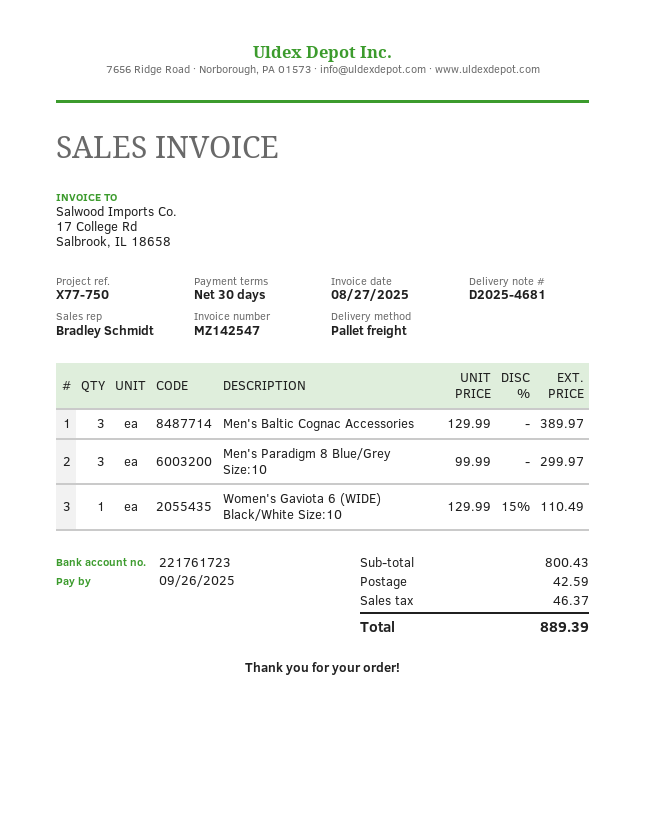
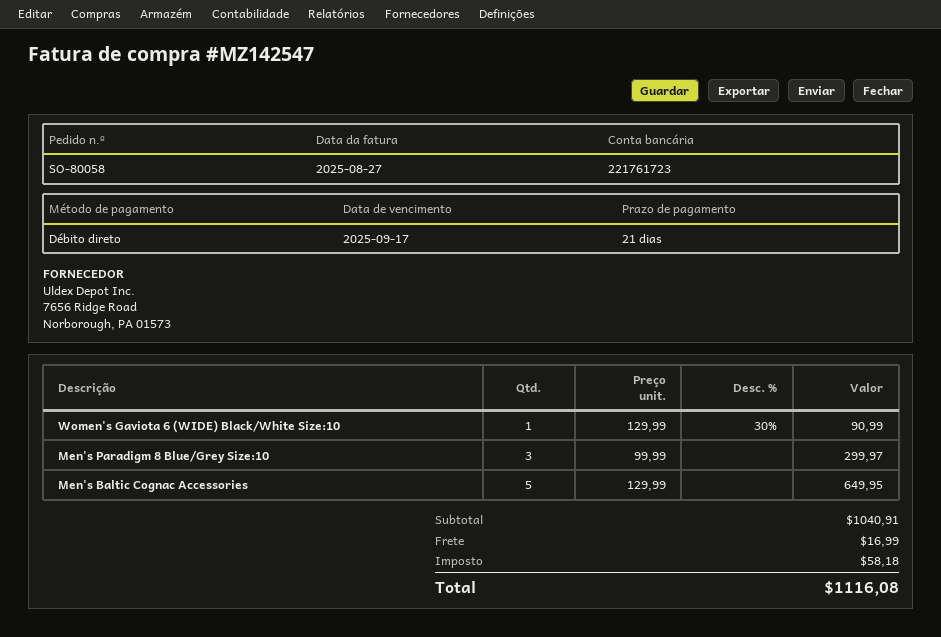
payment terms: 30 days -> 21 days
due date: 2025-09-26 -> 2025-09-17
Men's Baltic Cognac Accessories: 3 x 129.99 = 389.97 -> 5 x 129.99 = 649.95
Women's Gaviota 6 (WIDE) Black/White Size:10: 1 x 129.99 - 15% = 110.49 -> 1 x 129.99 - 30% = 90.99
subtotal: 800.43 -> 1040.91
shipping: 42.59 -> 16.99
tax: 46.37 -> 58.18
total: 889.39 -> 1116.08

